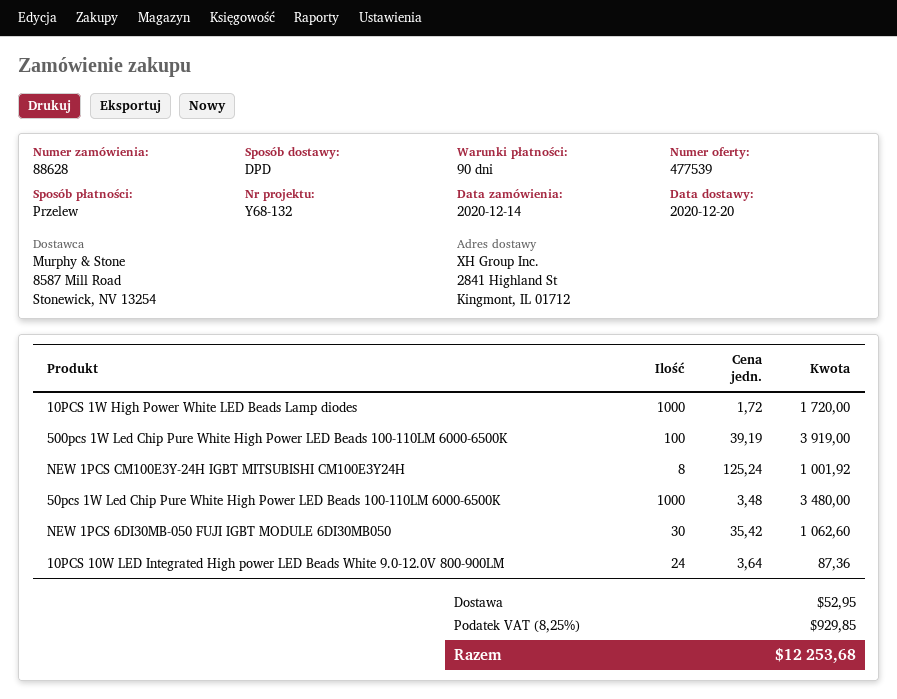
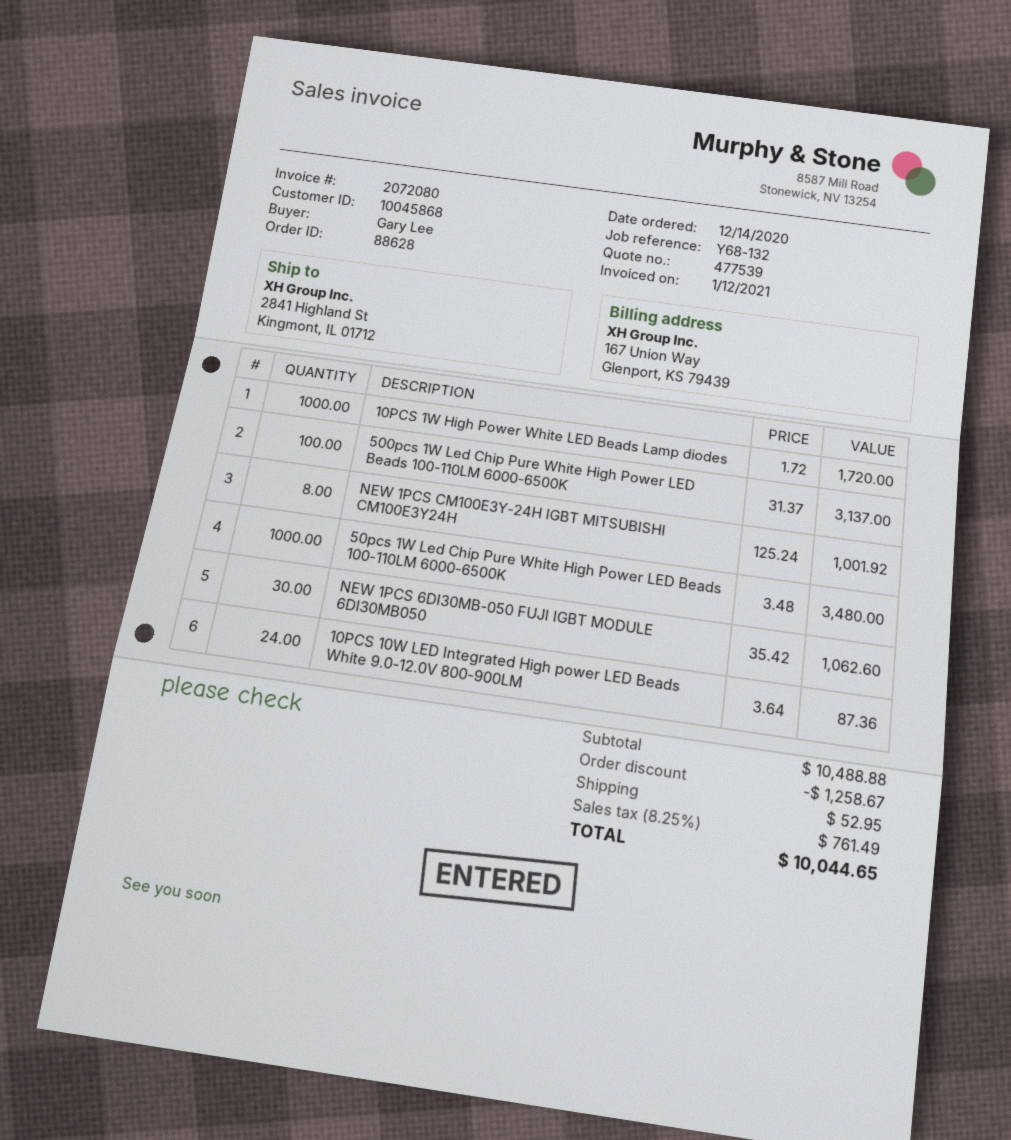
500pcs 1W Led Chip Pure White High Power LED Beads 100-110LM 6000-6500K: 100 x 39.19 = 3919.00 -> 100 x 31.37 = 3137.00
discount: none -> 1258.67
tax: 8.25% = 929.85 -> 8.25% = 761.49
total: 12253.68 -> 10044.65

